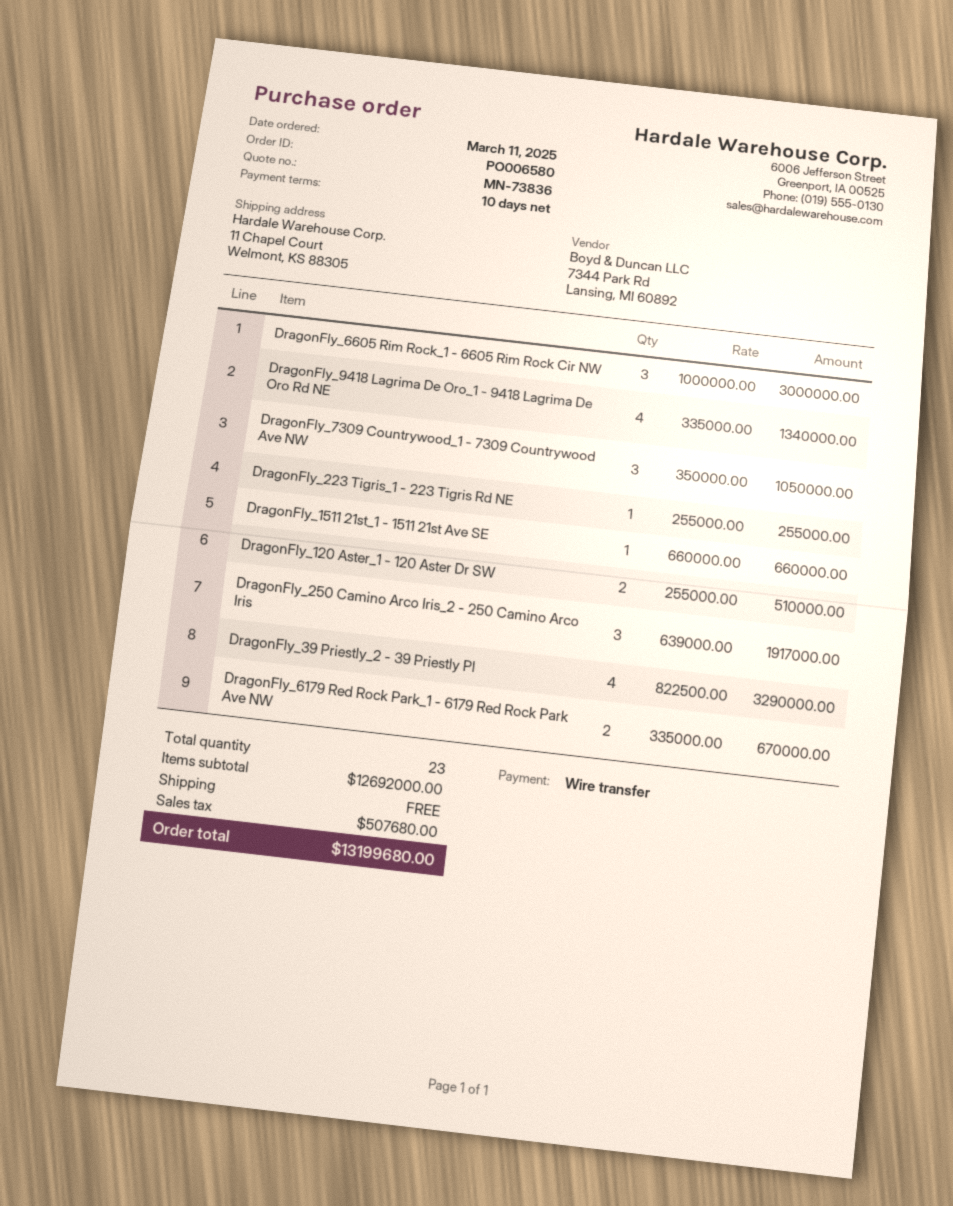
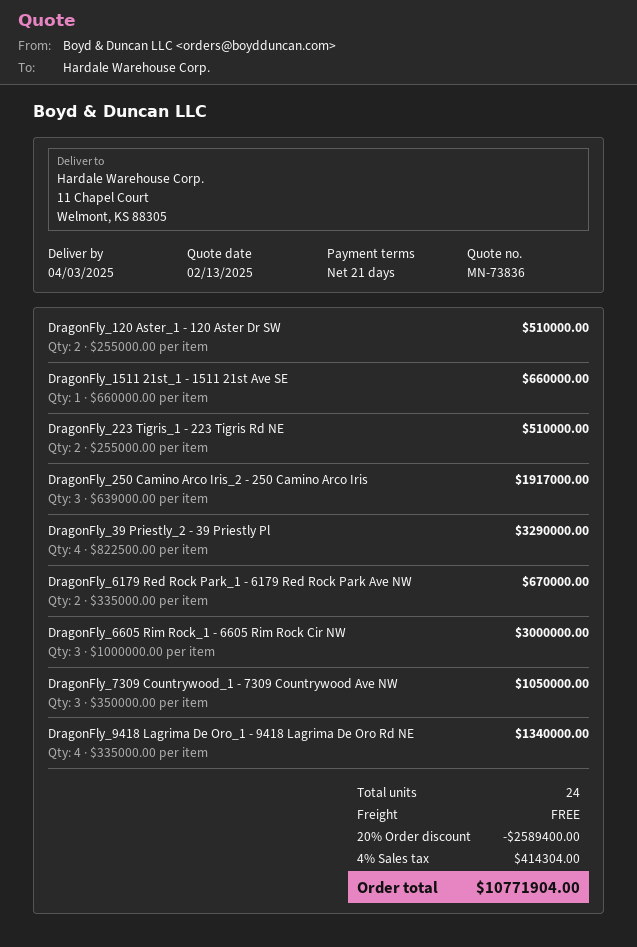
payment terms: 10 days -> 21 days
DragonFly_223 Tigris_1 - 223 Tigris Rd NE: 1 x 255000.00 = 255000.00 -> 2 x 255000.00 = 510000.00
total quantity: 23 -> 24
discount: none -> 20% = 2589400.00
tax: 507680.00 -> 414304.00
total: 13199680.00 -> 10771904.00

